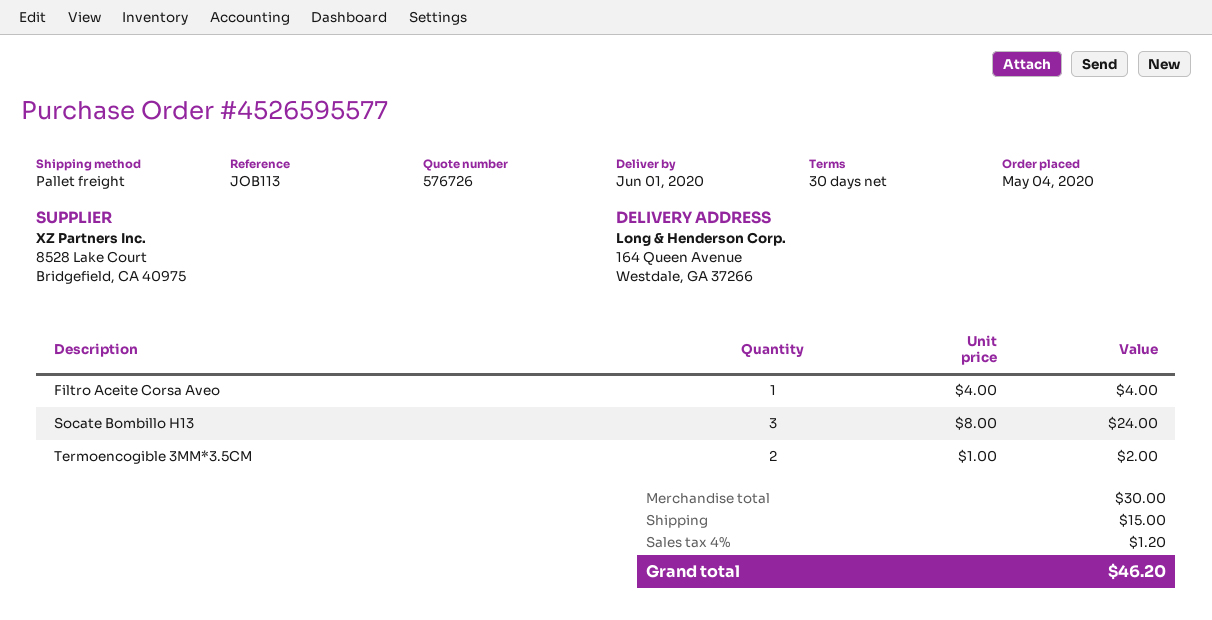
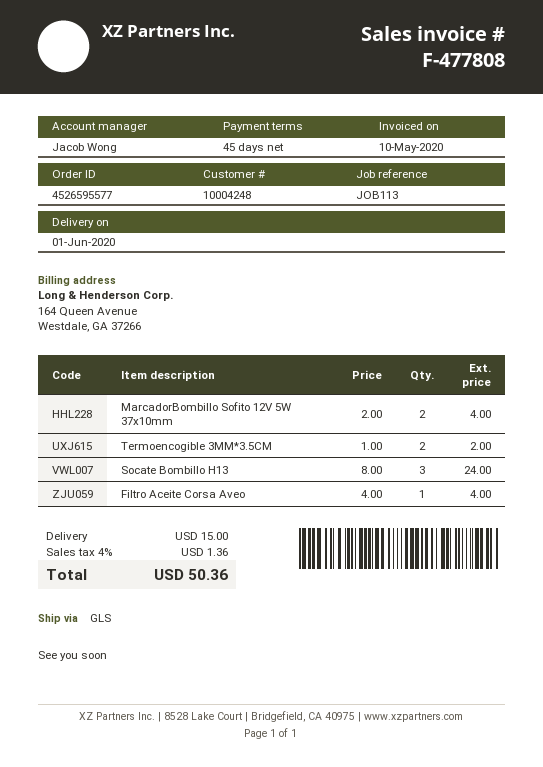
payment terms: 30 days -> 45 days
shipping method: pallet freight -> GLS
MarcadorBombillo Sofito 12V 5W 37x10mm: none -> 2 x 2.00 = 4.00
tax: 4% = 1.20 -> 4% = 1.36
total: 46.20 -> 50.36

